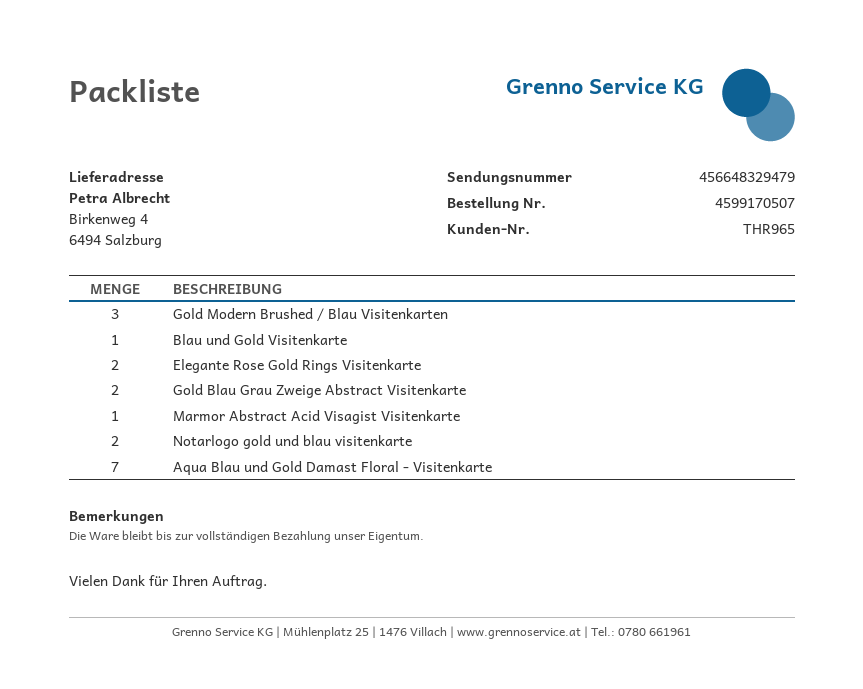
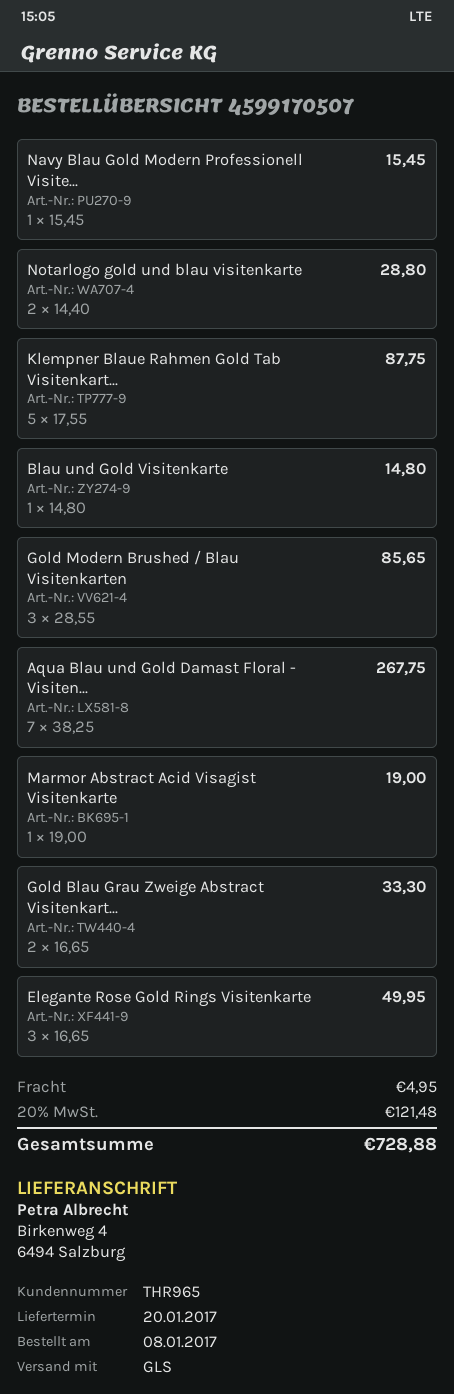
Elegante Rose Gold Rings Visitenkarte: 2 -> 3
Navy Blau Gold Modern Professionell Visite...: none -> 1
Klempner Blaue Rahmen Gold Tab Visitenkart...: none -> 5

